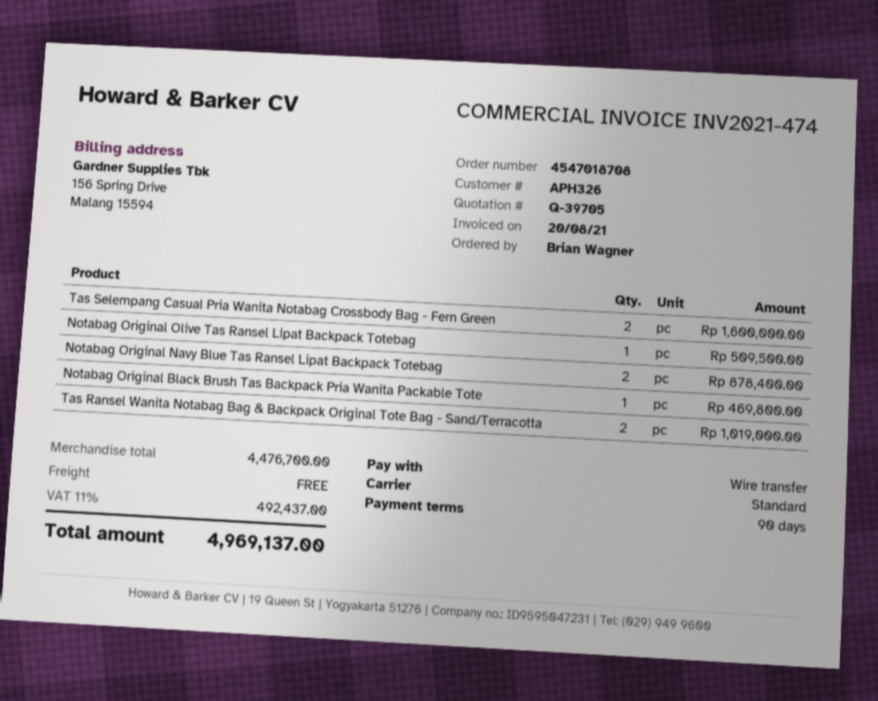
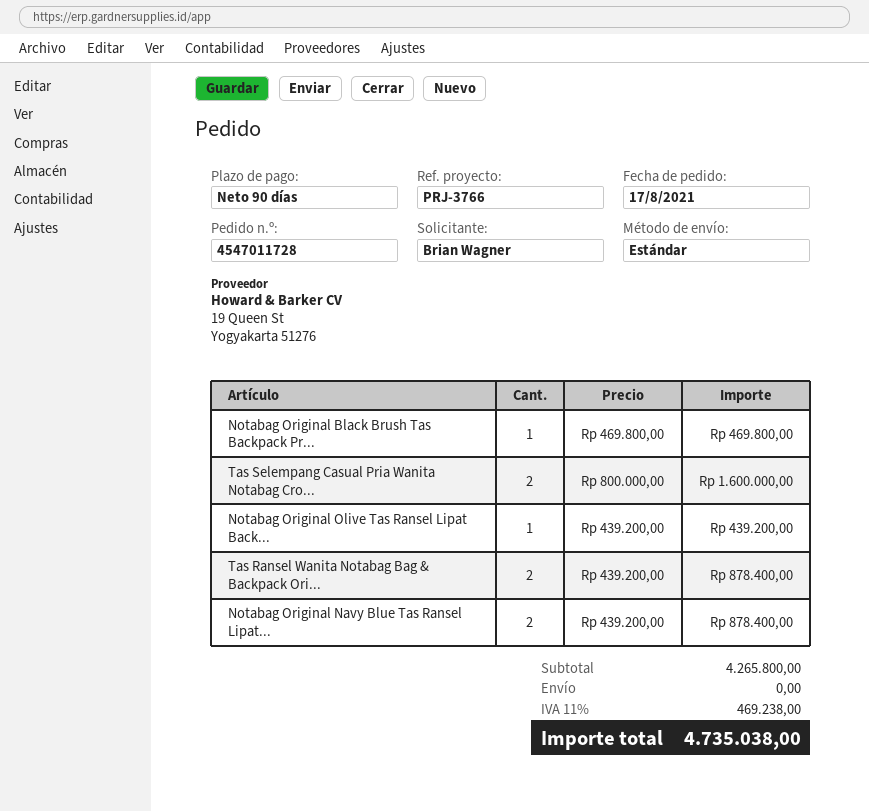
order number: 4547018708 -> 4547011728
Notabag Original Olive Tas Ransel Lipat Backpack Totebag: 1 for 509500.00 -> 1 for 439200.00
Tas Ransel Wanita Notabag Bag & Backpack Original Tote Bag - Sand/Terracotta: 2 for 1019000.00 -> 2 for 878400.00
subtotal: 4476700.00 -> 4265800.00
tax: 11% = 492437.00 -> 11% = 469238.00
total: 4969137.00 -> 4735038.00

